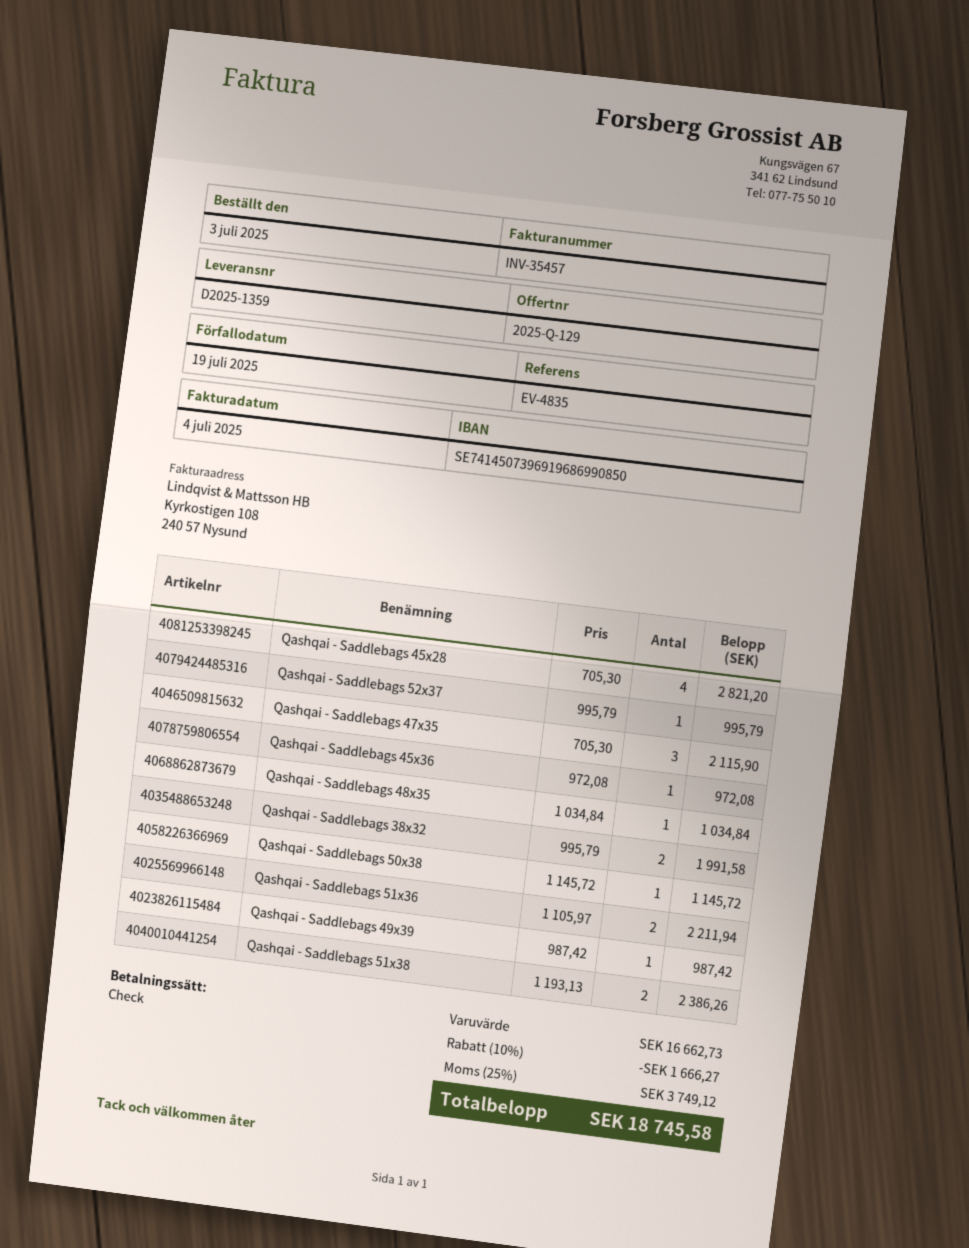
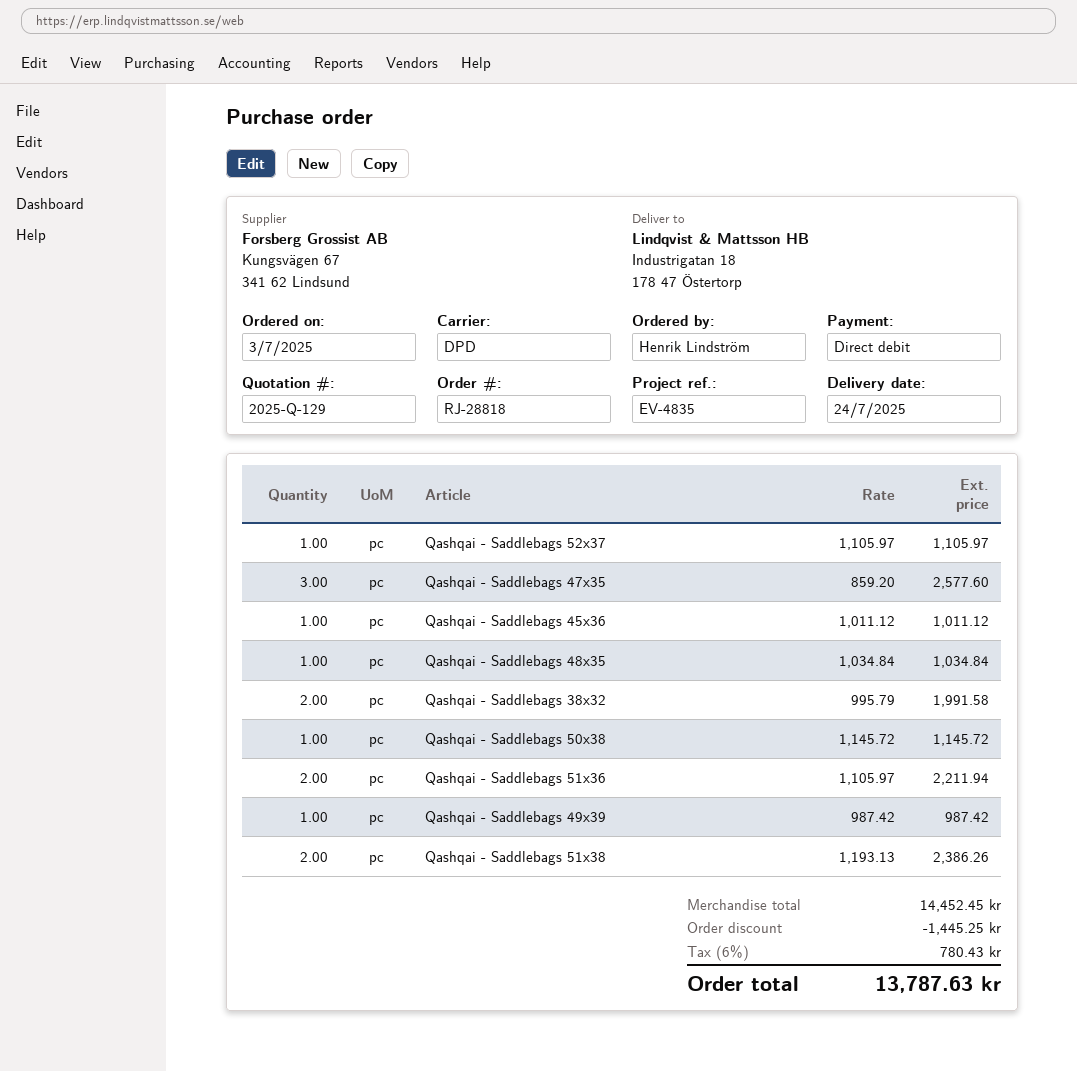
payment method: cheque -> direct debit
Qashqai - Saddlebags 45x28: 4 x 705.30 = 2821.20 -> none
Qashqai - Saddlebags 52x37: 1 x 995.79 = 995.79 -> 1 x 1105.97 = 1105.97
Qashqai - Saddlebags 47x35: 3 x 705.30 = 2115.90 -> 3 x 859.20 = 2577.60
Qashqai - Saddlebags 45x36: 1 x 972.08 = 972.08 -> 1 x 1011.12 = 1011.12
subtotal: 16662.73 -> 14452.45
discount: 1666.27 -> 1445.25
tax: 25% = 3749.12 -> 6% = 780.43
total: 18745.58 -> 13787.63

